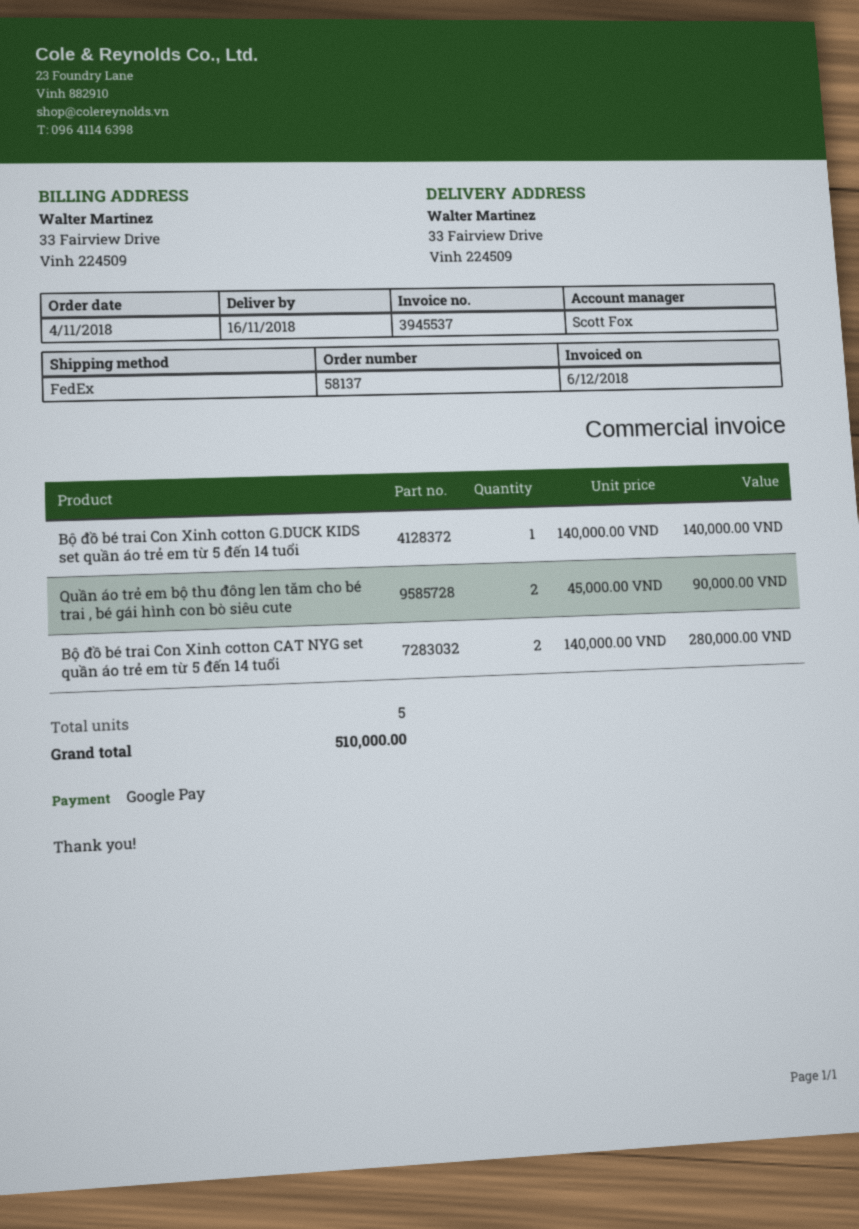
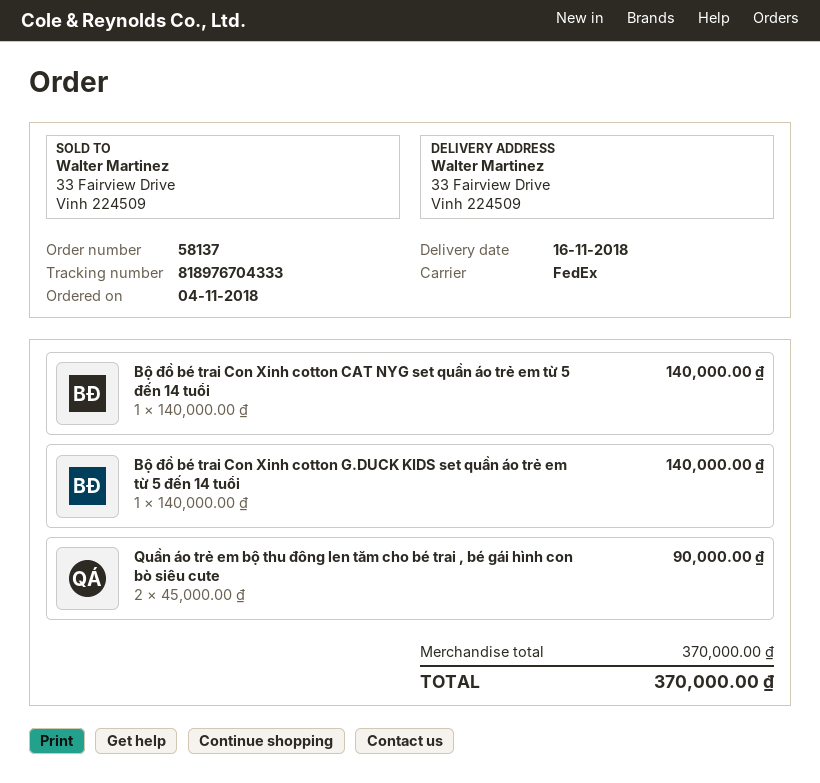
Bộ đồ bé trai Con Xinh cotton CAT NYG set quần áo trẻ em từ 5 đến 14 tuổi: 2 x 140000.00 = 280000.00 -> 1 x 140000.00 = 140000.00
total: 510000.00 -> 370000.00

